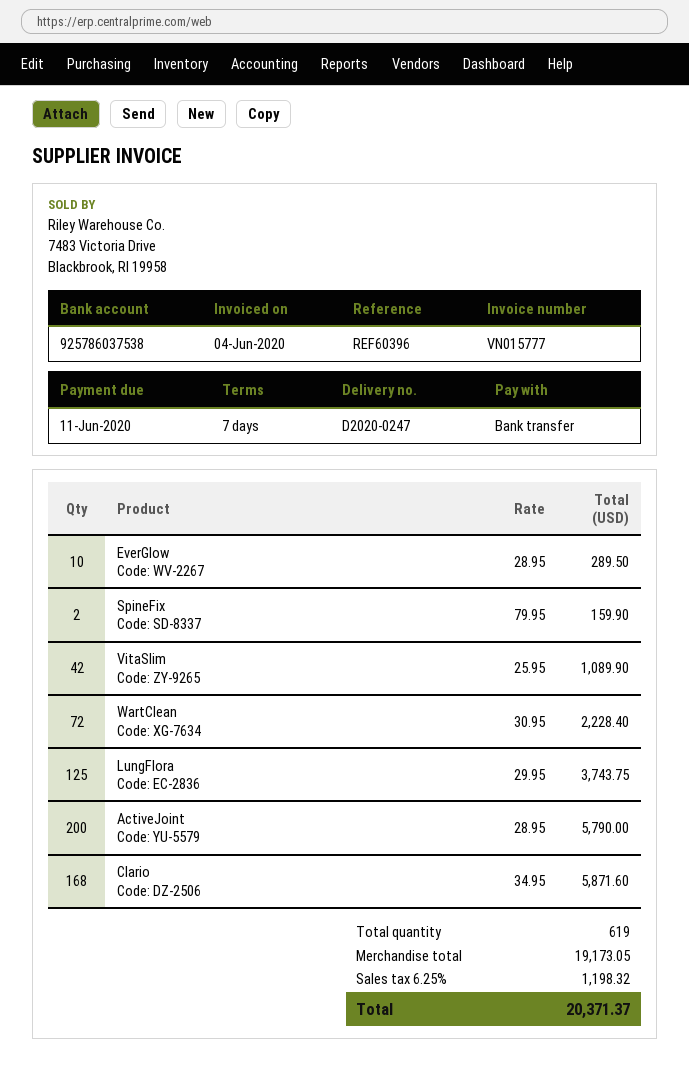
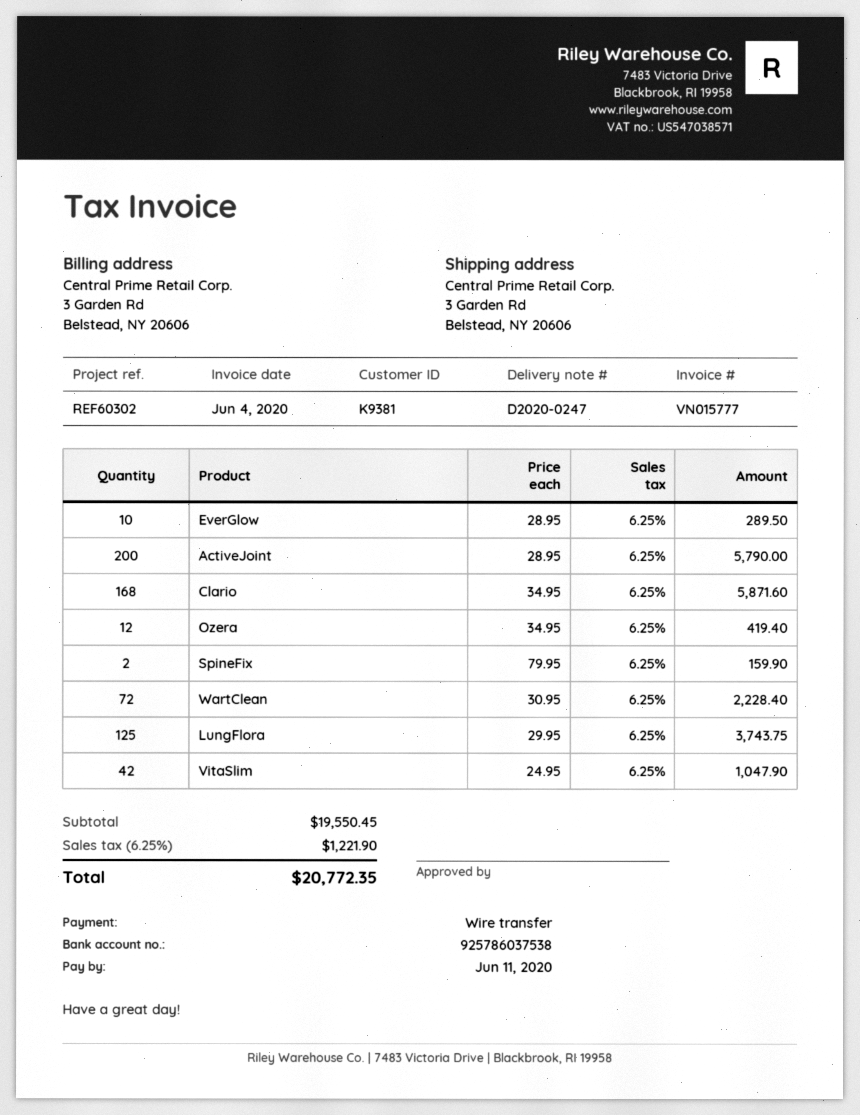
reference: REF60396 -> REF60302
VitaSlim: 42 x 25.95 = 1089.90 -> 42 x 24.95 = 1047.90
Ozera: none -> 12 x 34.95 = 419.40
subtotal: 19173.05 -> 19550.45
tax: 6.25% = 1198.32 -> 6.25% = 1221.90
total: 20371.37 -> 20772.35

